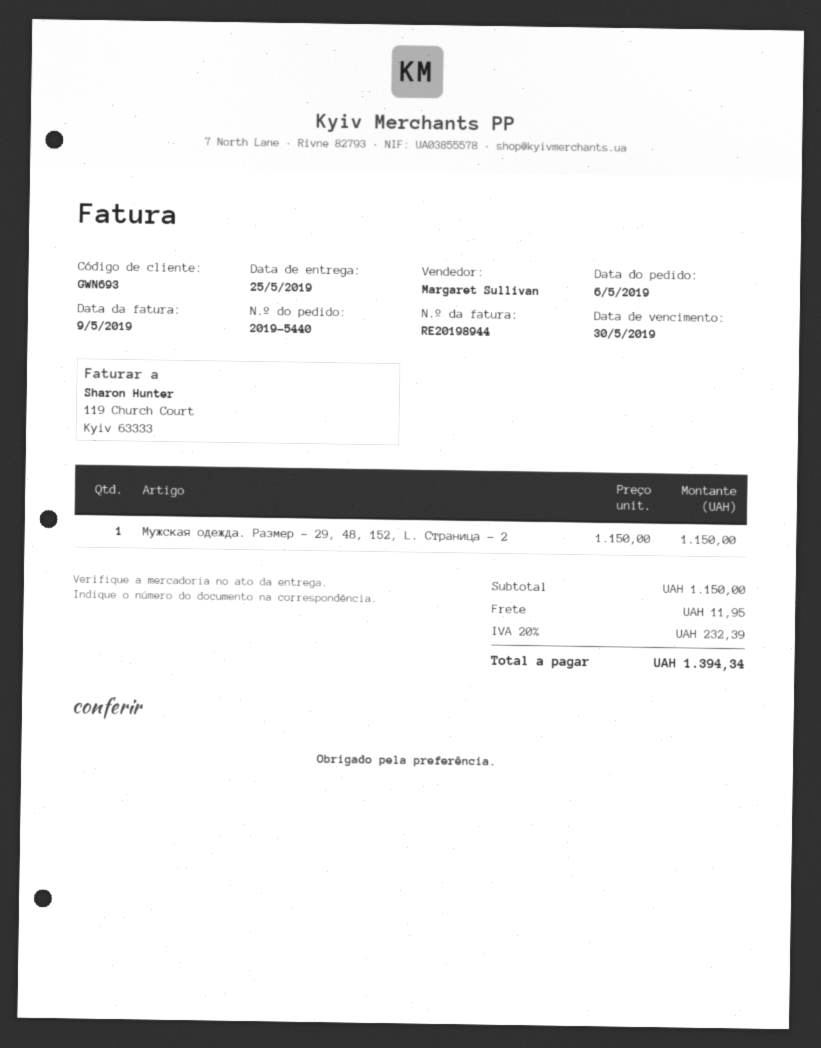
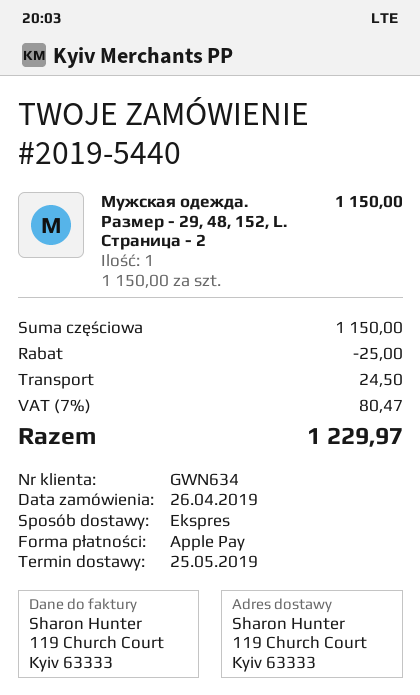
order date: 2019-05-06 -> 2019-04-26
customer number: GWN693 -> GWN634
discount: none -> 25.00
shipping: 11.95 -> 24.50
tax: 20% = 232.39 -> 7% = 80.47
total: 1394.34 -> 1229.97

